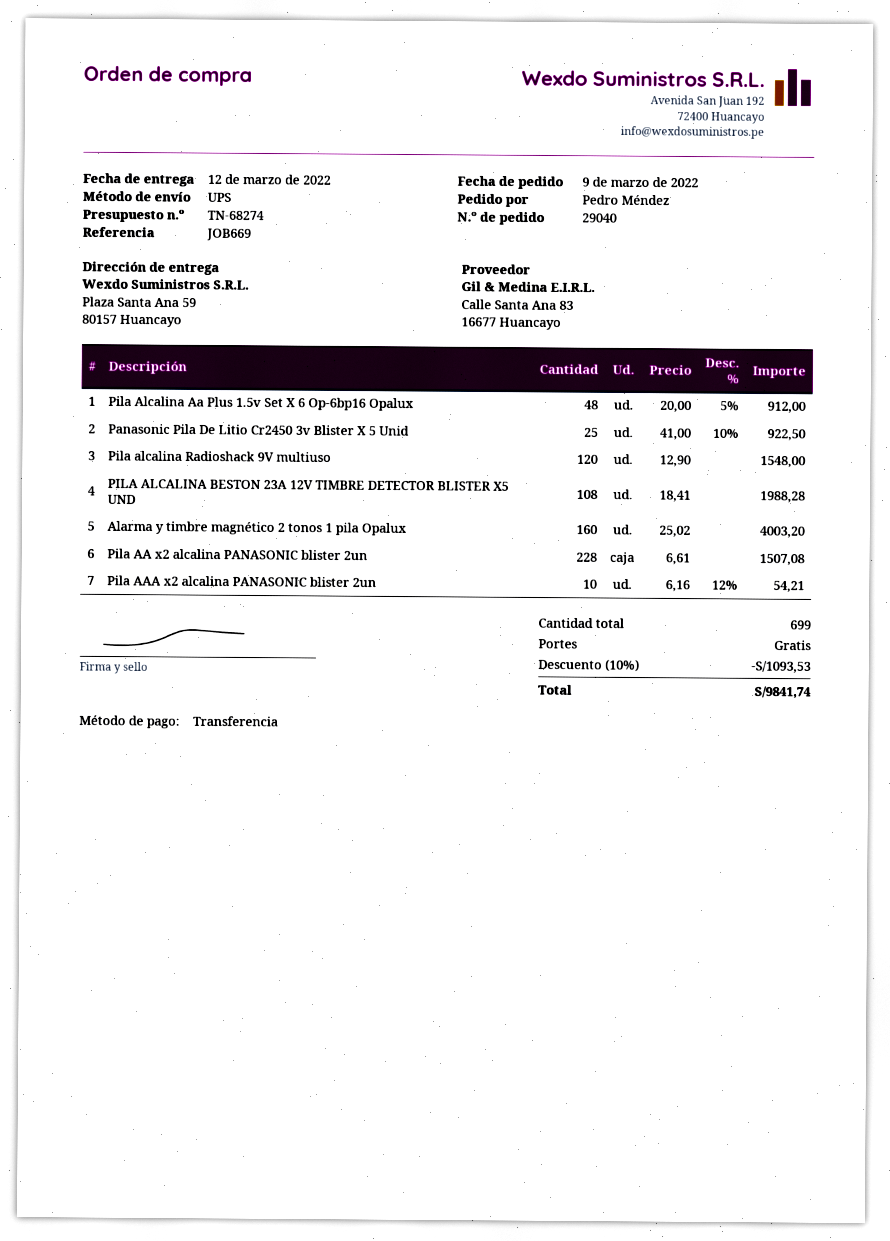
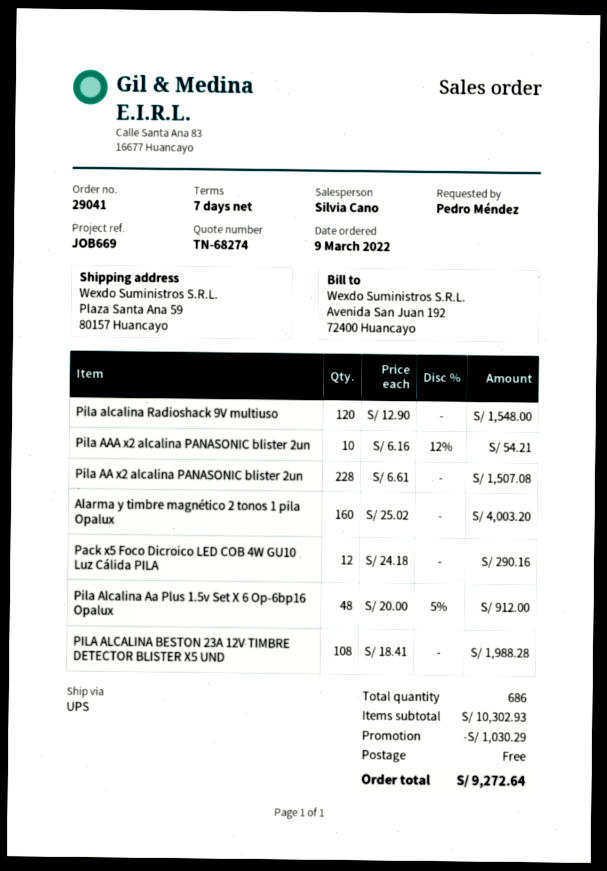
order number: 29040 -> 29041
Panasonic Pila De Litio Cr2450 3v Blister X 5 Unid: 25 x 41.00 - 10% = 922.50 -> none
Pack x5 Foco Dicroico LED COB 4W GU10 Luz Cálida PILA: none -> 12 x 24.18 = 290.16
total quantity: 699 -> 686
discount: 1093.53 -> 1030.29
total: 9841.74 -> 9272.64

